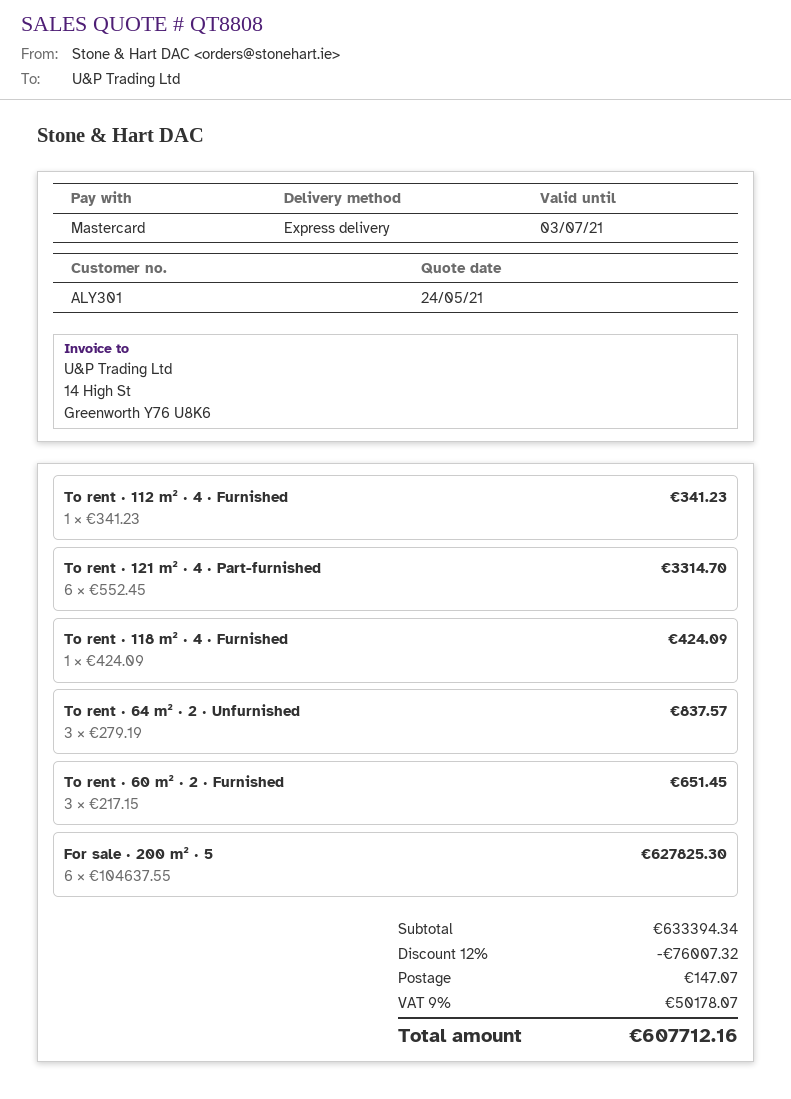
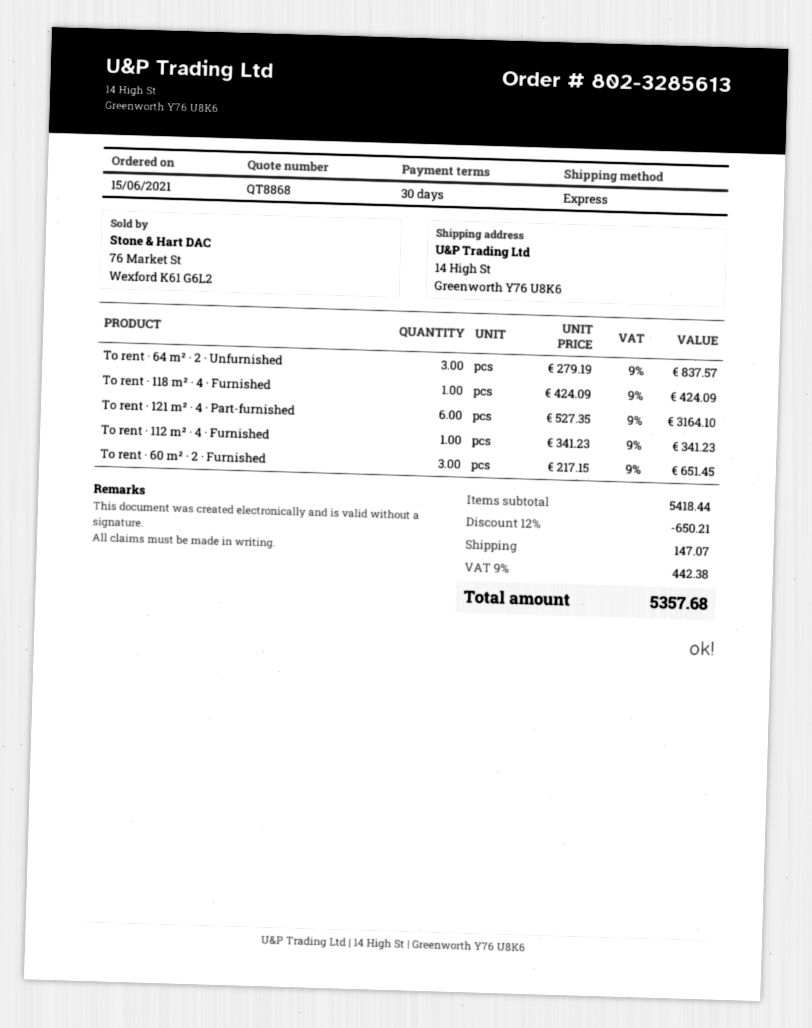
quote number: QT8808 -> QT8868
To rent · 121 m² · 4 · Part-furnished: 6 x 552.45 = 3314.70 -> 6 x 527.35 = 3164.10
For sale · 200 m² · 5: 6 x 104637.55 = 627825.30 -> none
subtotal: 633394.34 -> 5418.44
discount: 12% = 76007.32 -> 12% = 650.21
tax: 9% = 50178.07 -> 9% = 442.38
total: 607712.16 -> 5357.68

